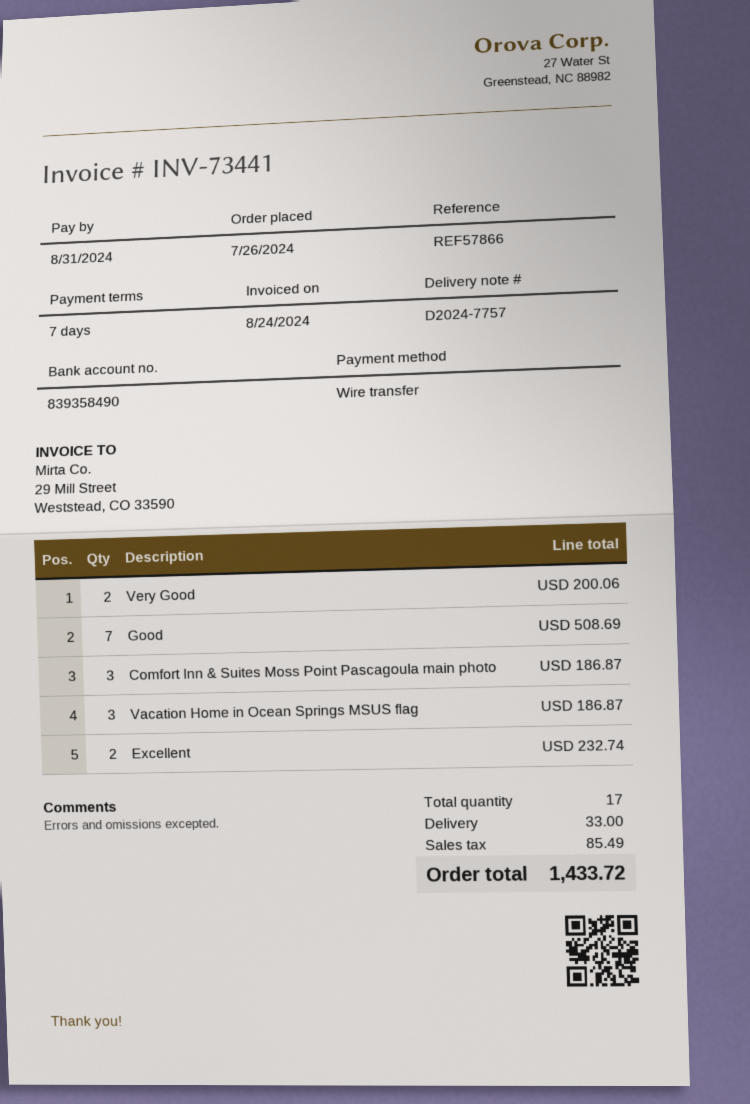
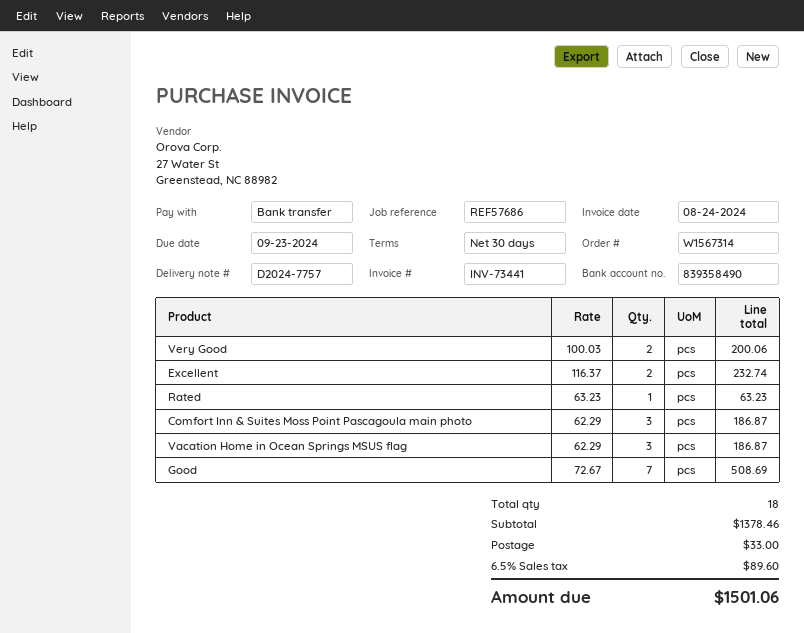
payment terms: 7 days -> 30 days
due date: 2024-08-31 -> 2024-09-23
reference: REF57866 -> REF57686
Rated: none -> 1 for 63.23
total quantity: 17 -> 18
tax: 85.49 -> 89.60
total: 1433.72 -> 1501.06

